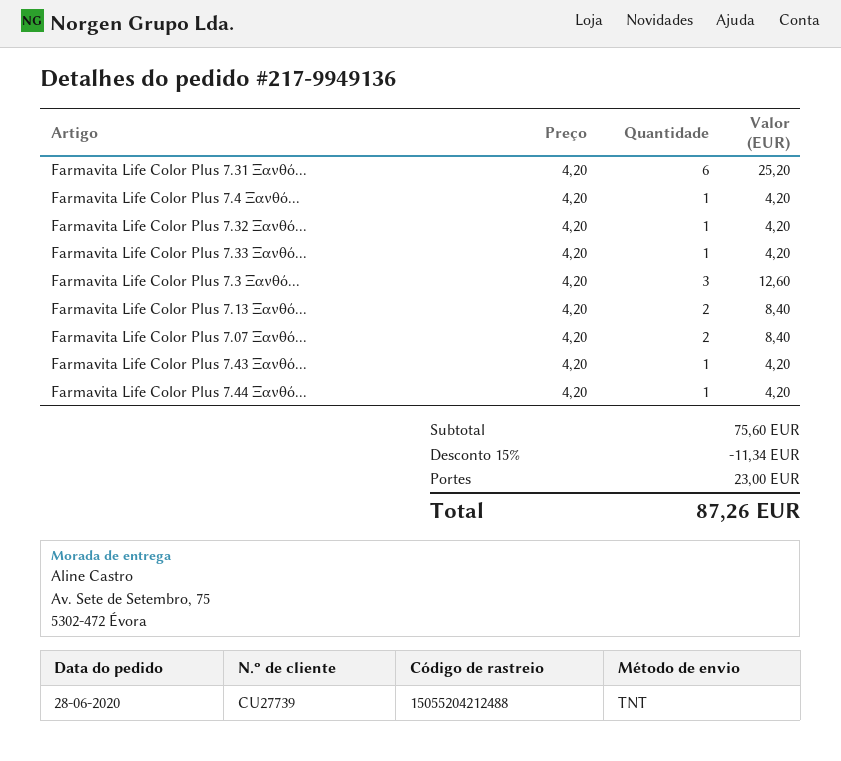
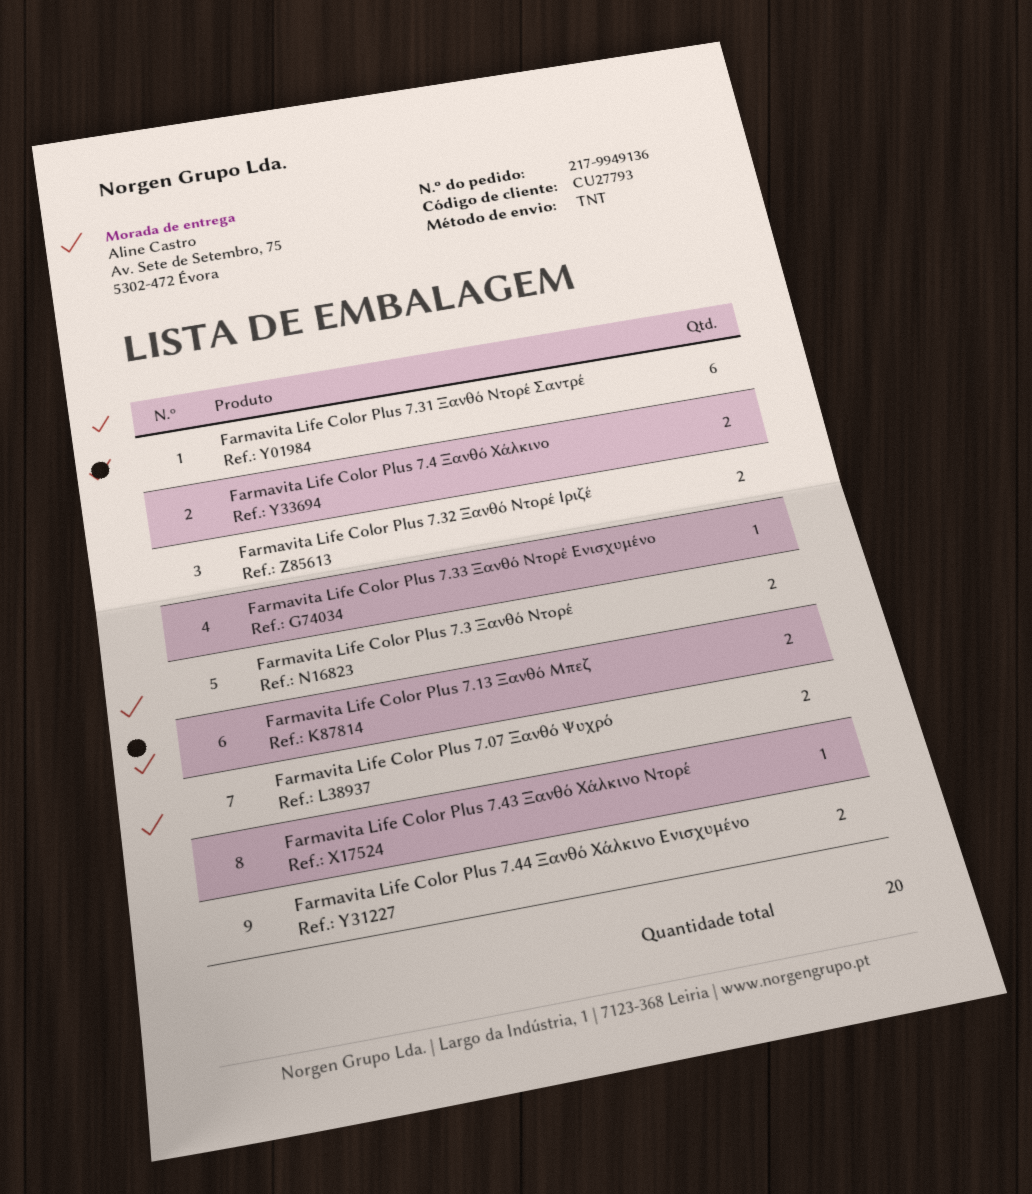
customer number: CU27739 -> CU27793
Farmavita Life Color Plus 7.4 Ξανθό...: 1 -> 2
Farmavita Life Color Plus 7.32 Ξανθό...: 1 -> 2
Farmavita Life Color Plus 7.3 Ξανθό...: 3 -> 2
Farmavita Life Color Plus 7.44 Ξανθό...: 1 -> 2

